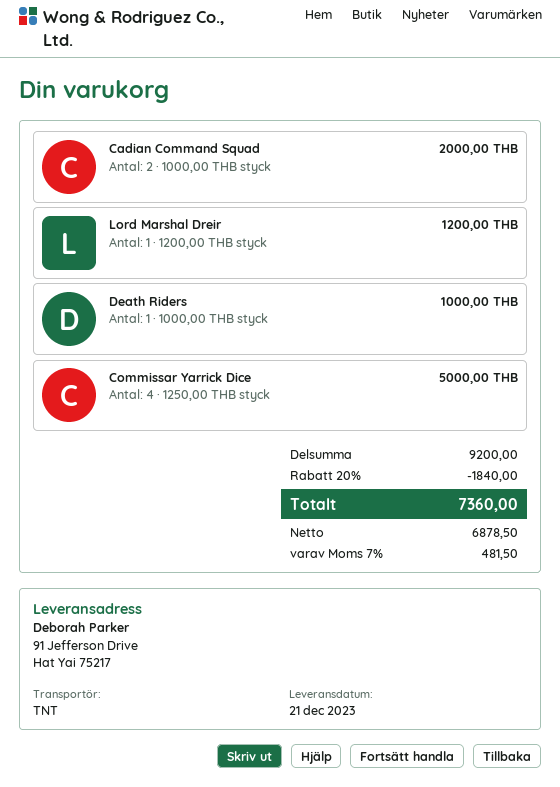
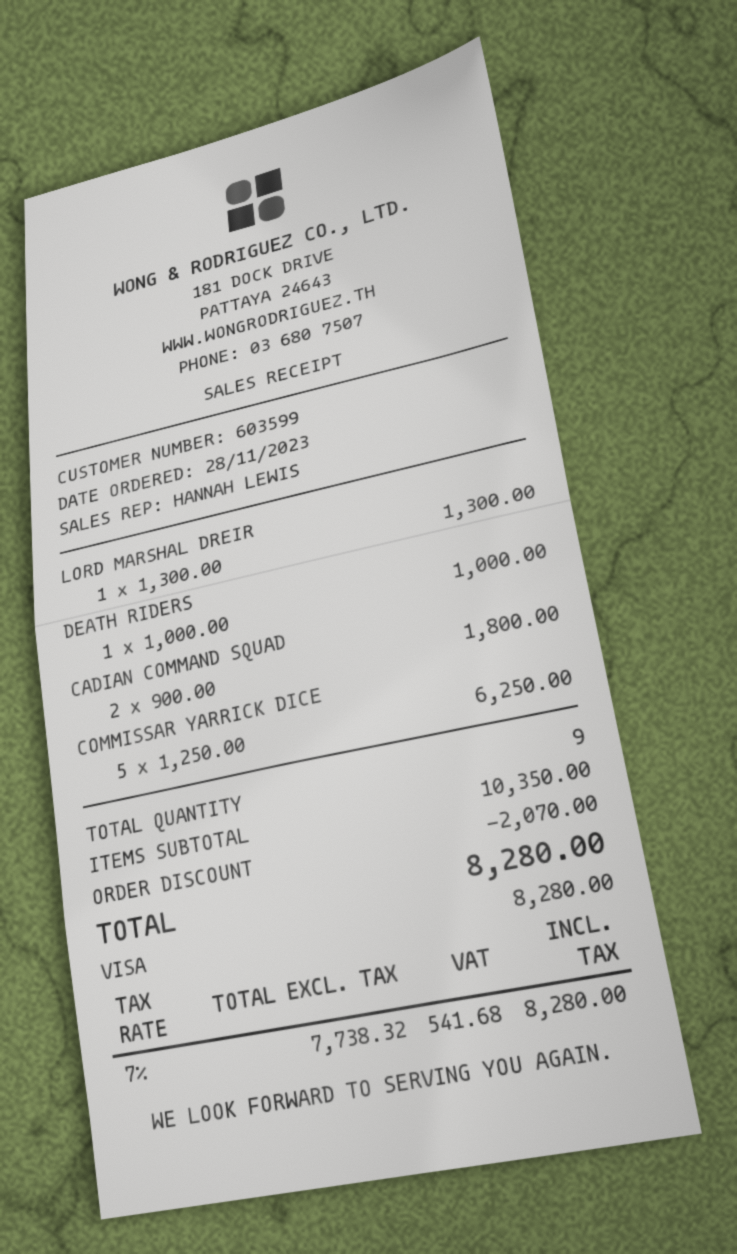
Cadian Command Squad: 2 x 1000.00 = 2000.00 -> 2 x 900.00 = 1800.00
Lord Marshal Dreir: 1 x 1200.00 = 1200.00 -> 1 x 1300.00 = 1300.00
Commissar Yarrick Dice: 4 x 1250.00 = 5000.00 -> 5 x 1250.00 = 6250.00
subtotal: 9200.00 -> 10350.00
discount: 1840.00 -> 2070.00
net: 6878.50 -> 7738.32
tax: 7% = 481.50 -> 7% = 541.68
total: 7360.00 -> 8280.00

